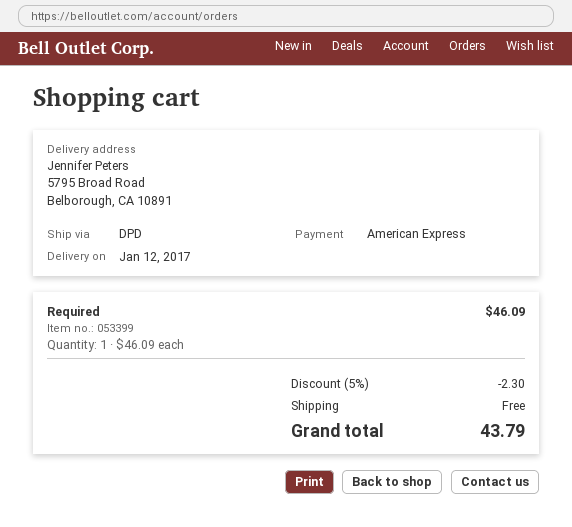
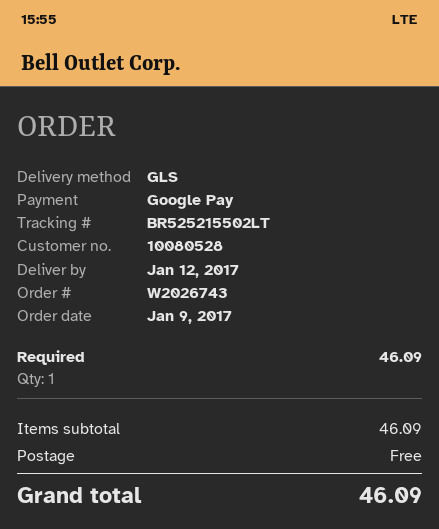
payment method: American Express -> Google Pay
shipping method: DPD -> GLS
discount: 5% = 2.30 -> none
total: 43.79 -> 46.09

